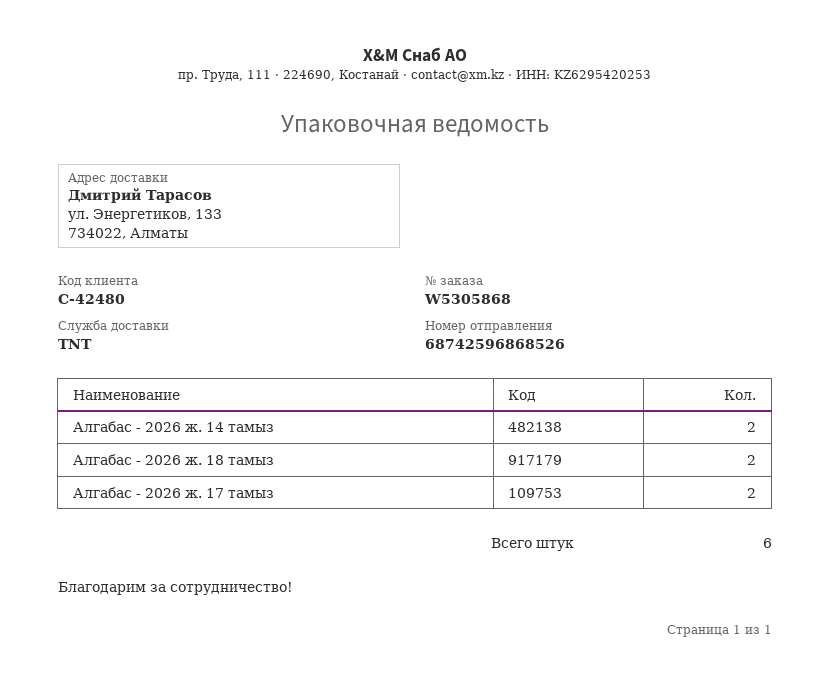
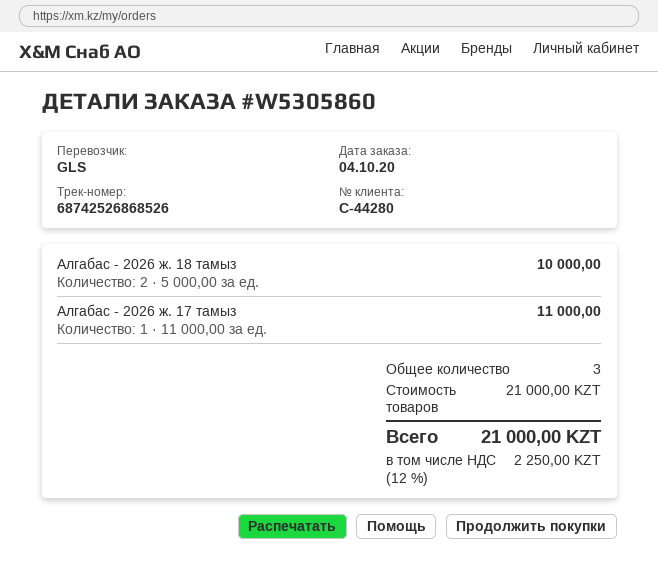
order number: W5305868 -> W5305860
customer number: C-42480 -> C-44280
shipping method: TNT -> GLS
tracking number: 68742596868526 -> 68742526868526
Алгабас - 2026 ж. 14 тамыз: 2 -> none
Алгабас - 2026 ж. 17 тамыз: 2 -> 1
total quantity: 6 -> 3

